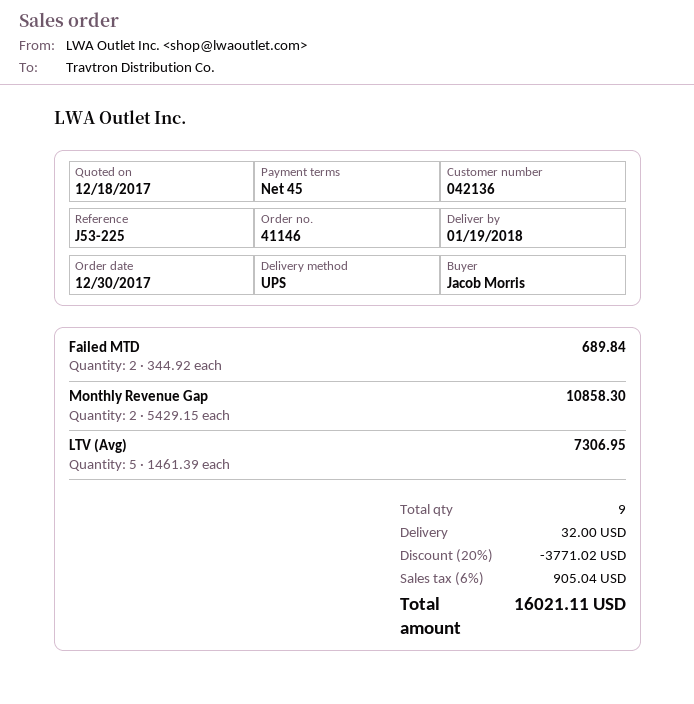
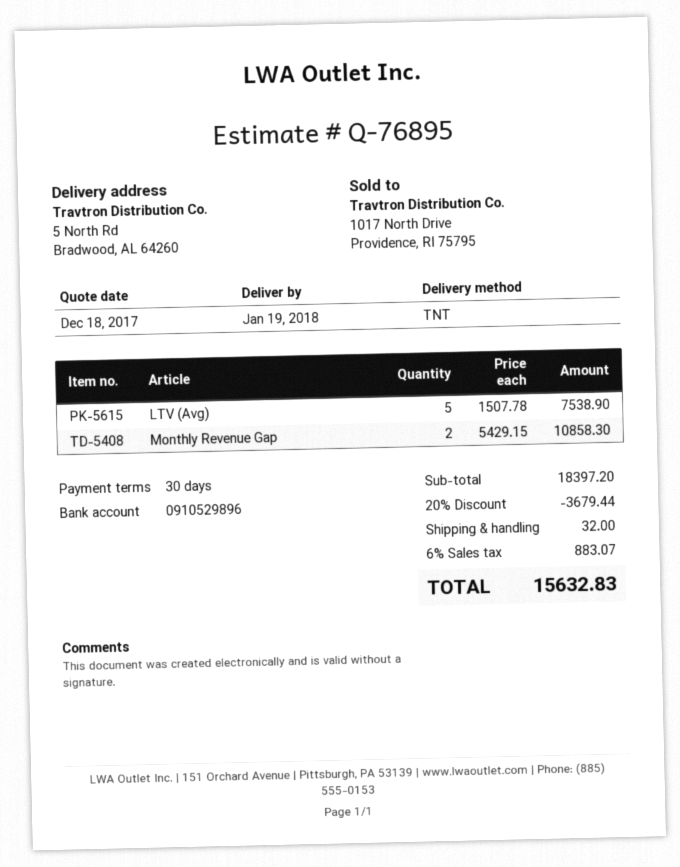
payment terms: 45 days -> 30 days
shipping method: UPS -> TNT
Failed MTD: 2 x 344.92 = 689.84 -> none
LTV (Avg): 5 x 1461.39 = 7306.95 -> 5 x 1507.78 = 7538.90
discount: 20% = 3771.02 -> 20% = 3679.44
tax: 6% = 905.04 -> 6% = 883.07
total: 16021.11 -> 15632.83

